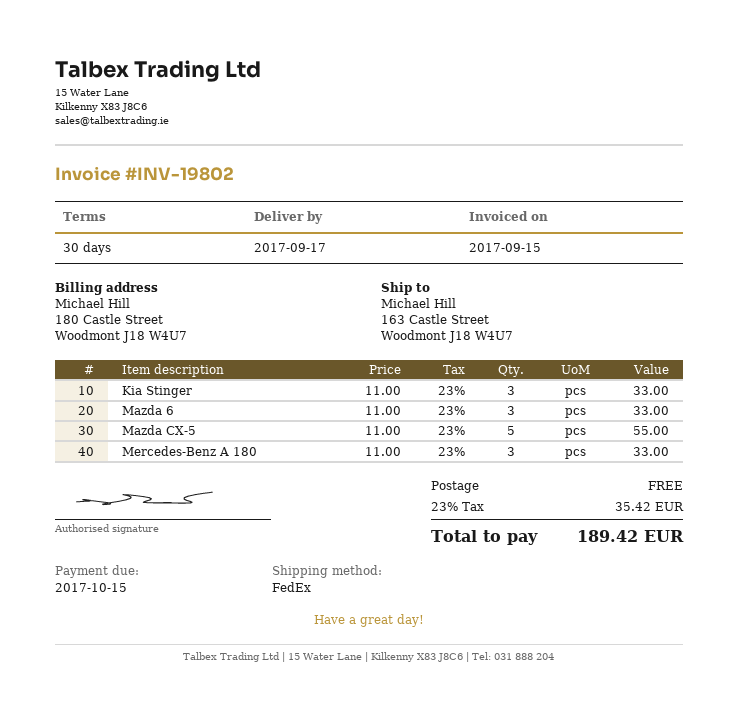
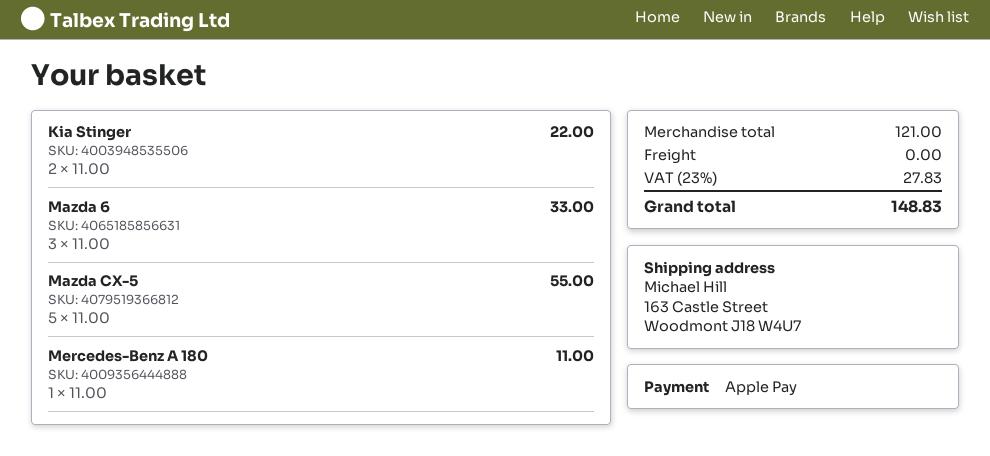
Kia Stinger: 3 x 11.00 = 33.00 -> 2 x 11.00 = 22.00
Mercedes-Benz A 180: 3 x 11.00 = 33.00 -> 1 x 11.00 = 11.00
tax: 23% = 35.42 -> 23% = 27.83
total: 189.42 -> 148.83

